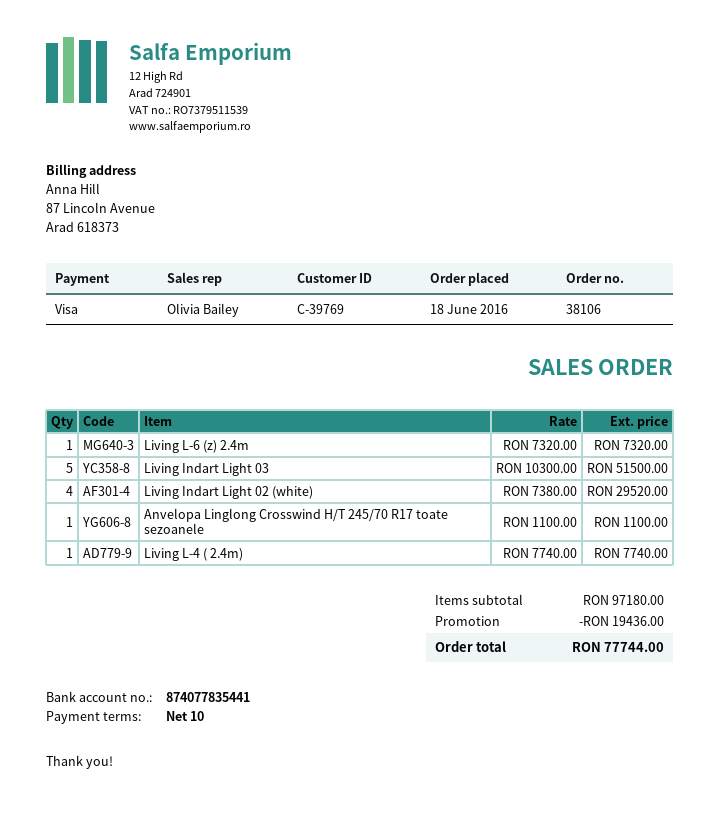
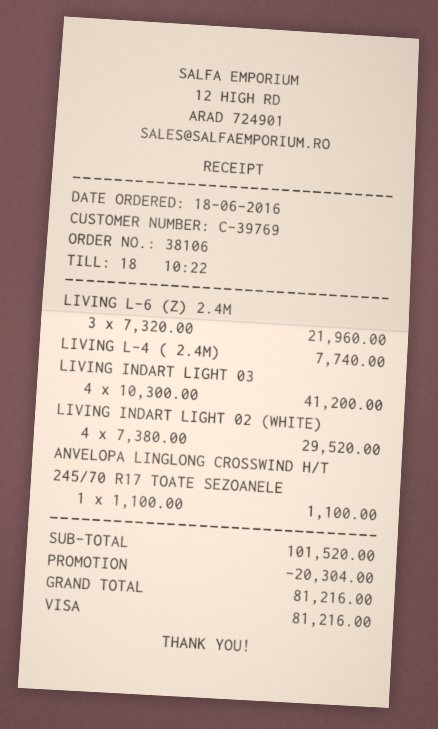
Living L-6 (z) 2.4m: 1 x 7320.00 = 7320.00 -> 3 x 7320.00 = 21960.00
Living Indart Light 03: 5 x 10300.00 = 51500.00 -> 4 x 10300.00 = 41200.00
subtotal: 97180.00 -> 101520.00
discount: 19436.00 -> 20304.00
total: 77744.00 -> 81216.00

